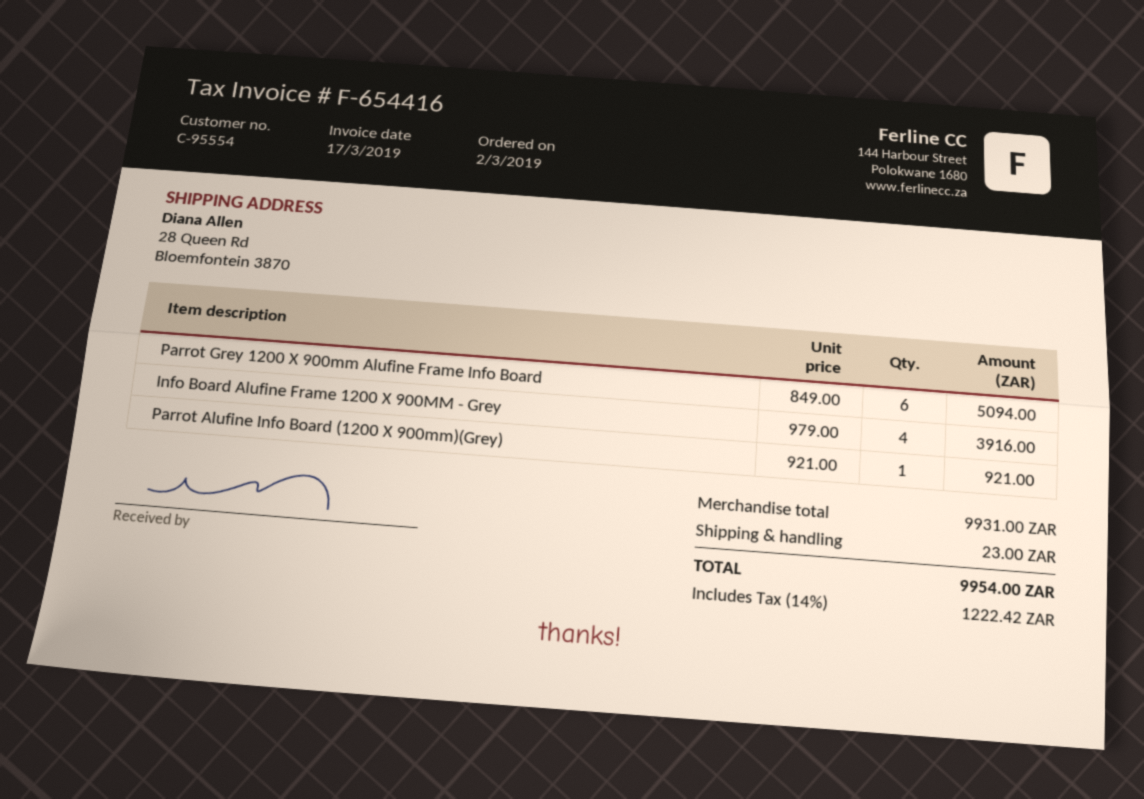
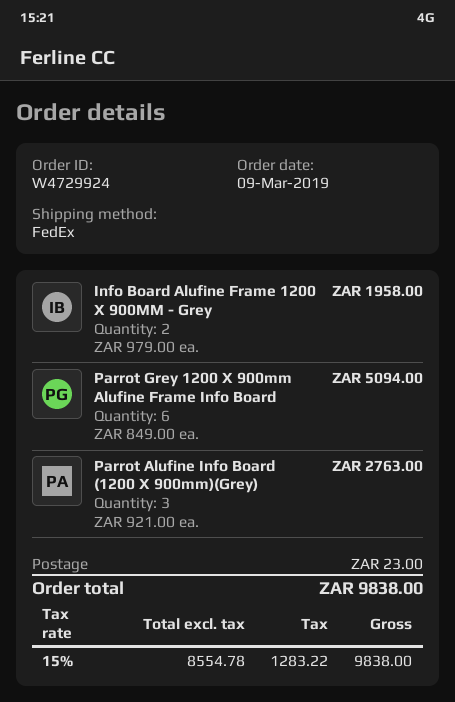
order date: 2019-03-02 -> 2019-03-09
Info Board Alufine Frame 1200 X 900MM - Grey: 4 x 979.00 = 3916.00 -> 2 x 979.00 = 1958.00
Parrot Alufine Info Board (1200 X 900mm)(Grey): 1 x 921.00 = 921.00 -> 3 x 921.00 = 2763.00
tax: 14% = 1222.42 -> 15% = 1283.22
total: 9954.00 -> 9838.00

